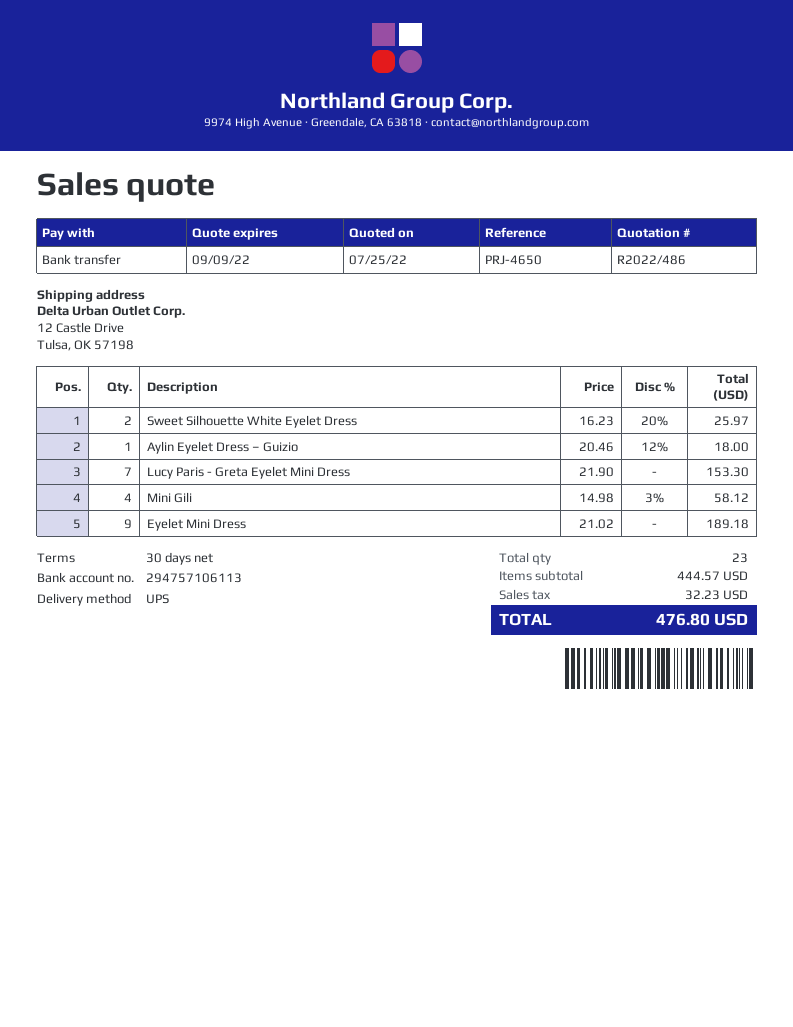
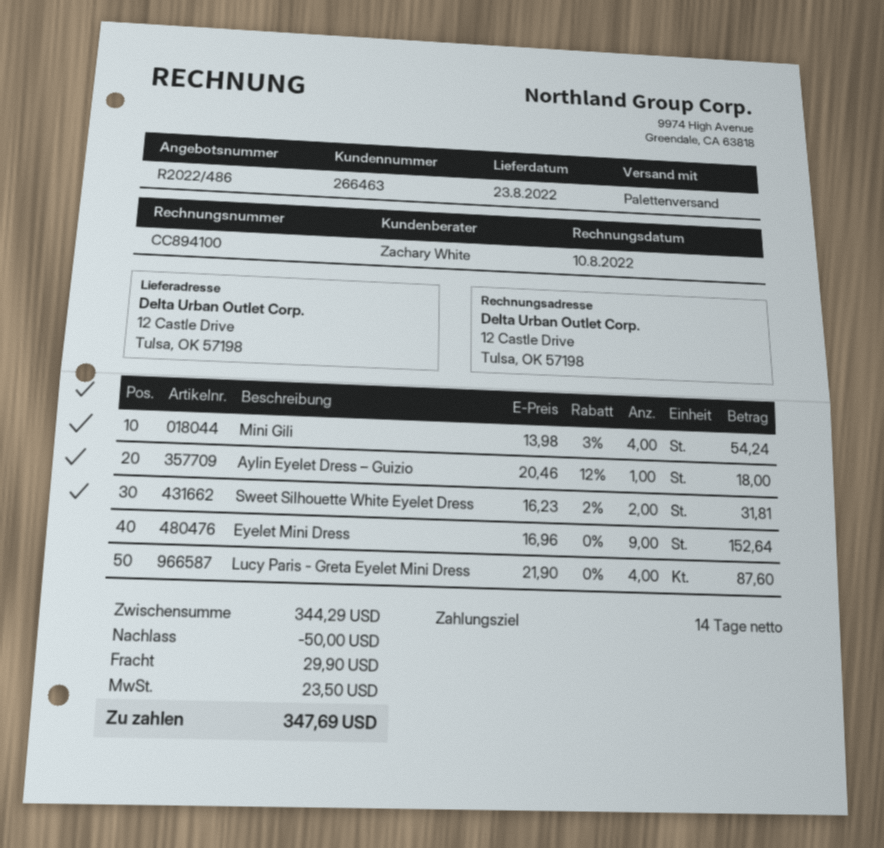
payment terms: 30 days -> 14 days
shipping method: UPS -> pallet freight
Sweet Silhouette White Eyelet Dress: 2 x 16.23 - 20% = 25.97 -> 2 x 16.23 - 2% = 31.81
Lucy Paris - Greta Eyelet Mini Dress: 7 x 21.90 = 153.30 -> 4 x 21.90 = 87.60
Mini Gili: 4 x 14.98 - 3% = 58.12 -> 4 x 13.98 - 3% = 54.24
Eyelet Mini Dress: 9 x 21.02 = 189.18 -> 9 x 16.96 = 152.64
subtotal: 444.57 -> 344.29
discount: none -> 50.00
shipping: none -> 29.90
tax: 32.23 -> 23.50
total: 476.80 -> 347.69

